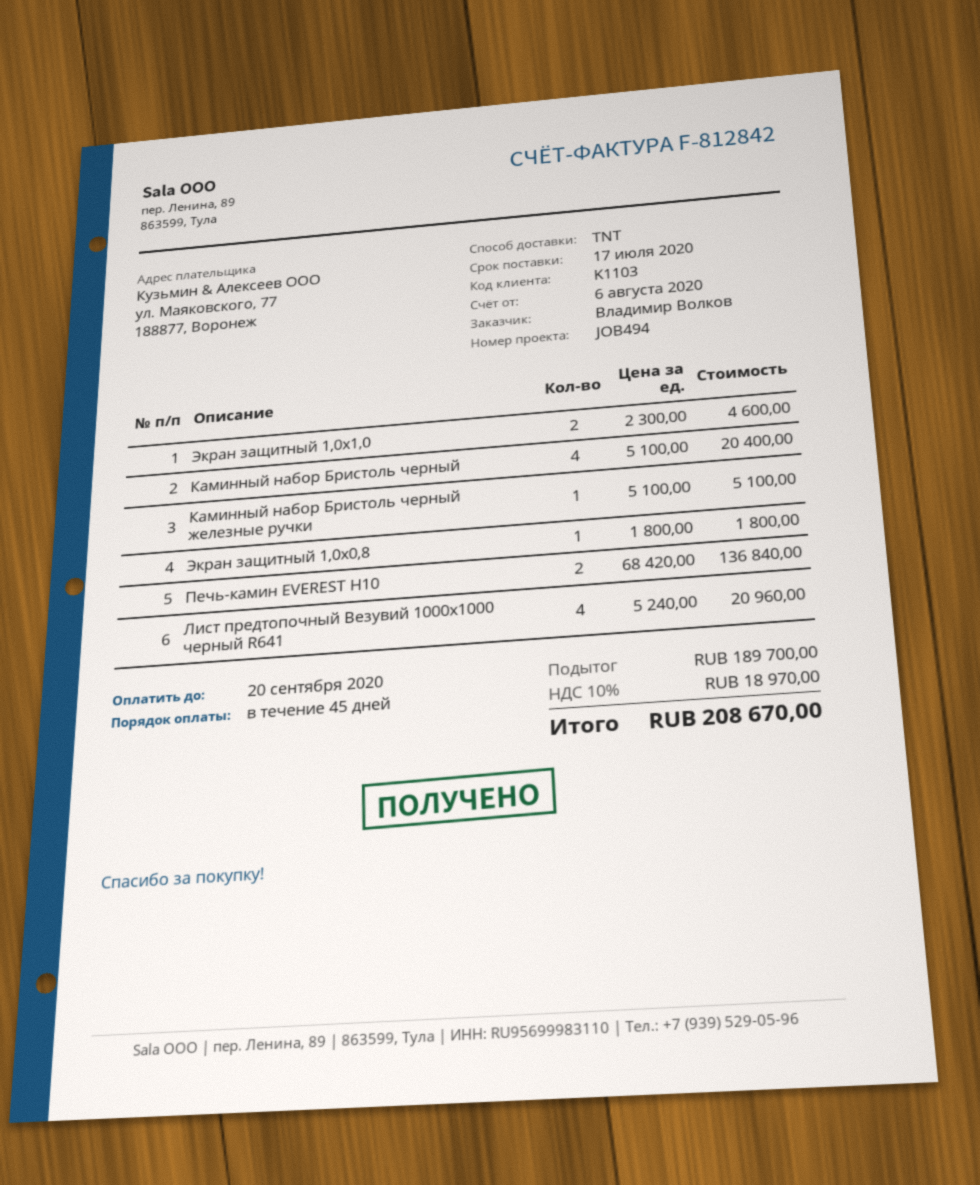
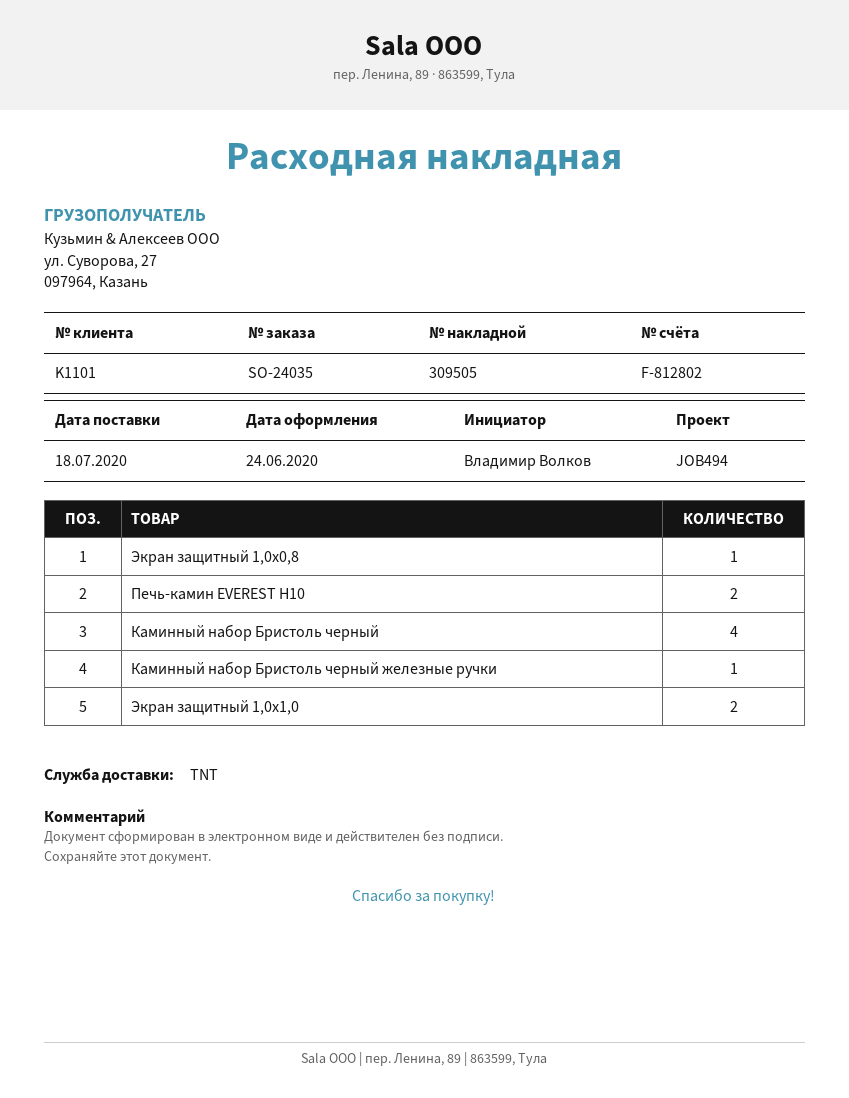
delivery date: 2020-07-17 -> 2020-07-18
invoice number: F-812842 -> F-812802
customer number: K1103 -> K1101
Лист предтопочный Везувий 1000х1000 черный R641: 4 -> none

